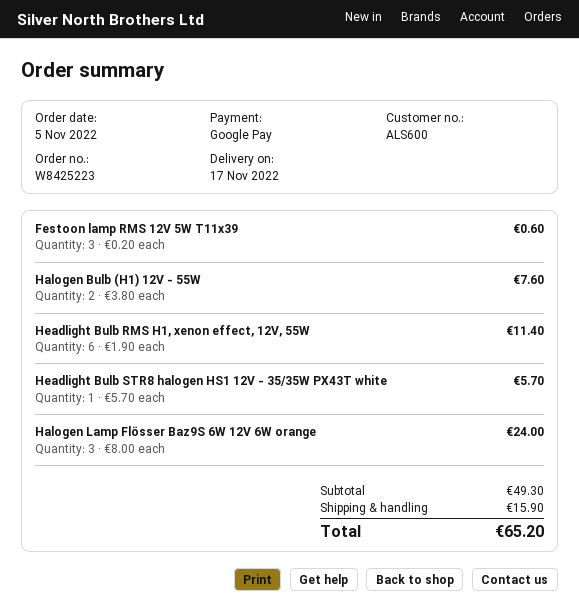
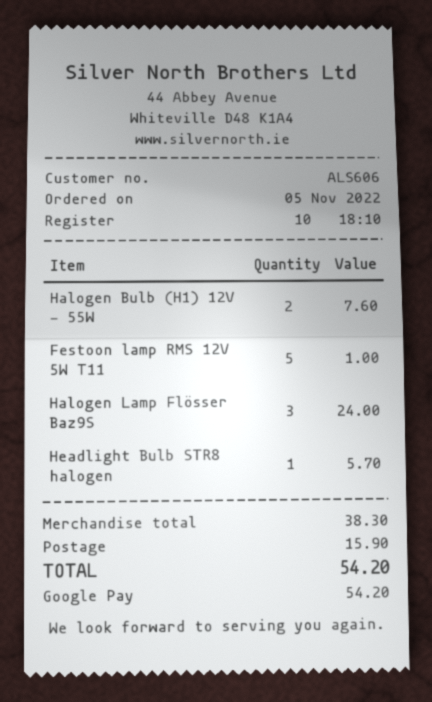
customer number: ALS600 -> ALS606
Festoon lamp RMS 12V 5W T11x39: 3 for 0.60 -> 5 for 1.00
Headlight Bulb RMS H1, xenon effect, 12V, 55W: 6 for 11.40 -> none
subtotal: 49.30 -> 38.30
total: 65.20 -> 54.20

